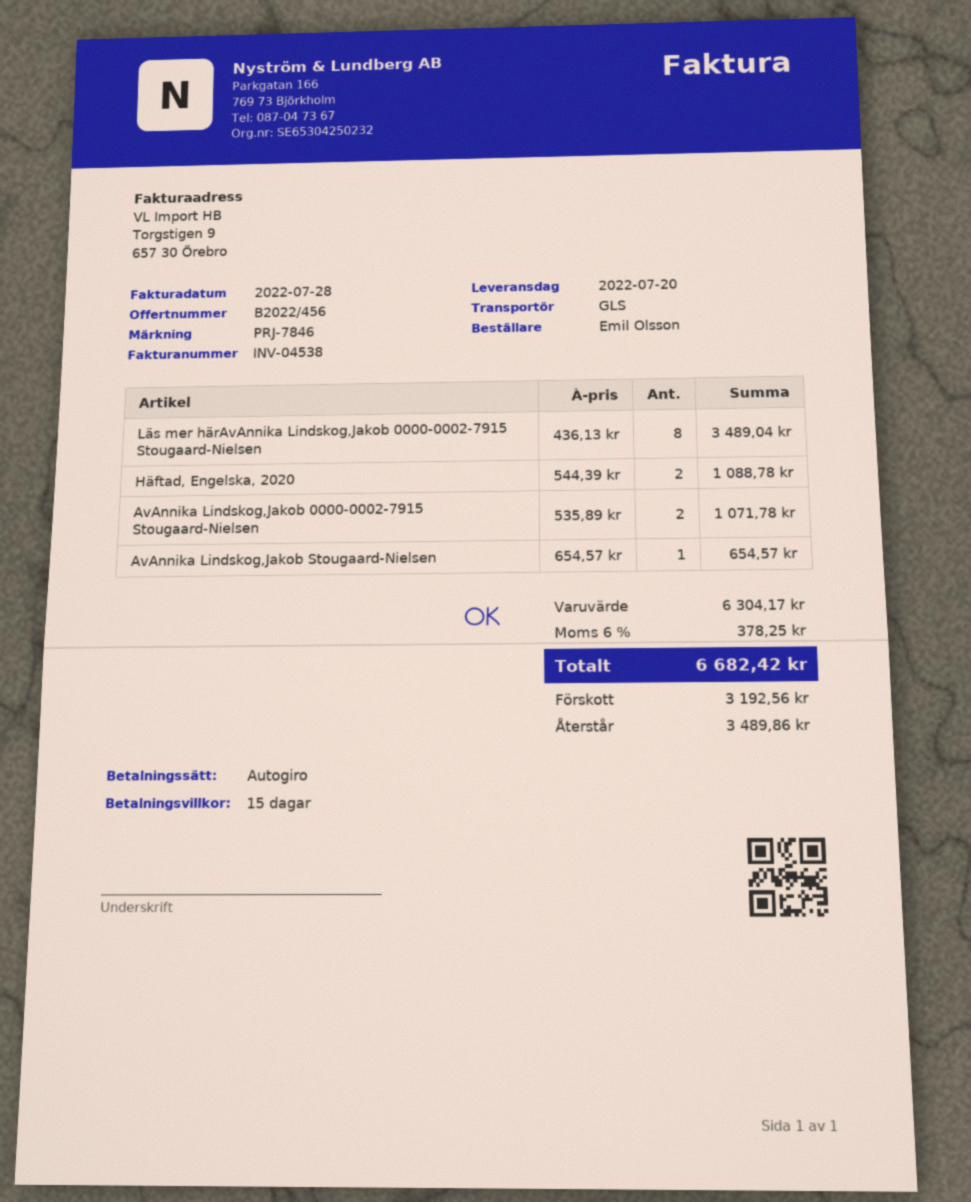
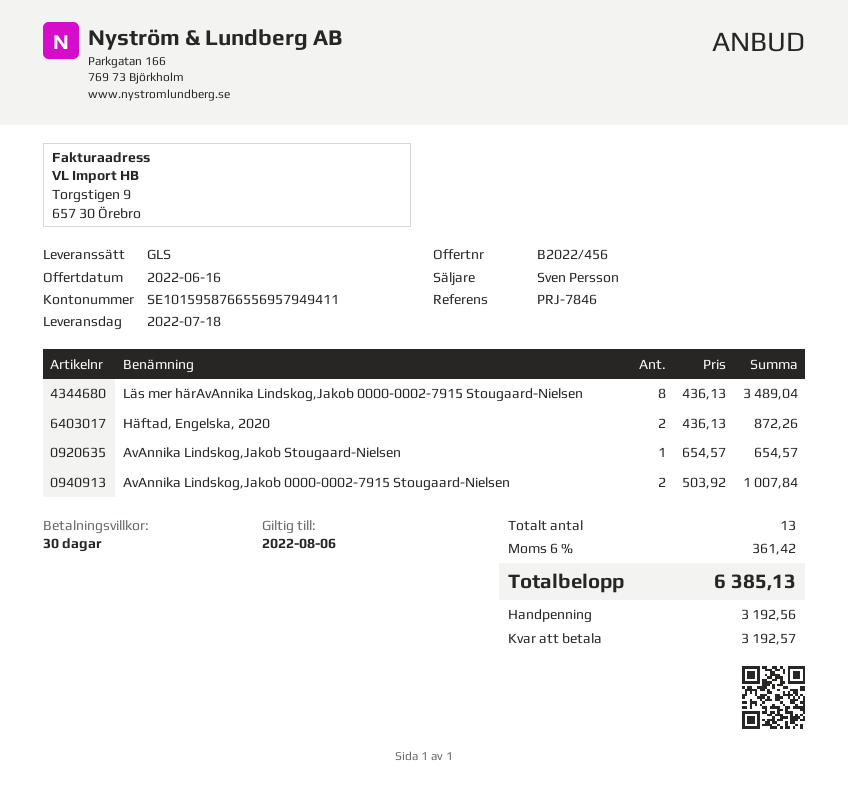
delivery date: 2022-07-20 -> 2022-07-18
payment terms: 15 days -> 30 days
Häftad, Engelska, 2020: 2 x 544.39 = 1088.78 -> 2 x 436.13 = 872.26
AvAnnika Lindskog,Jakob 0000-0002-7915 Stougaard-Nielsen: 2 x 535.89 = 1071.78 -> 2 x 503.92 = 1007.84
tax: 6% = 378.25 -> 6% = 361.42
total: 6682.42 -> 6385.13
balance: 3489.86 -> 3192.57

